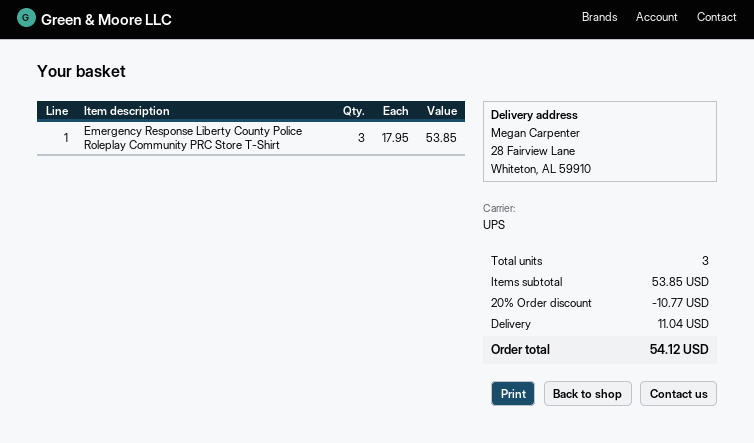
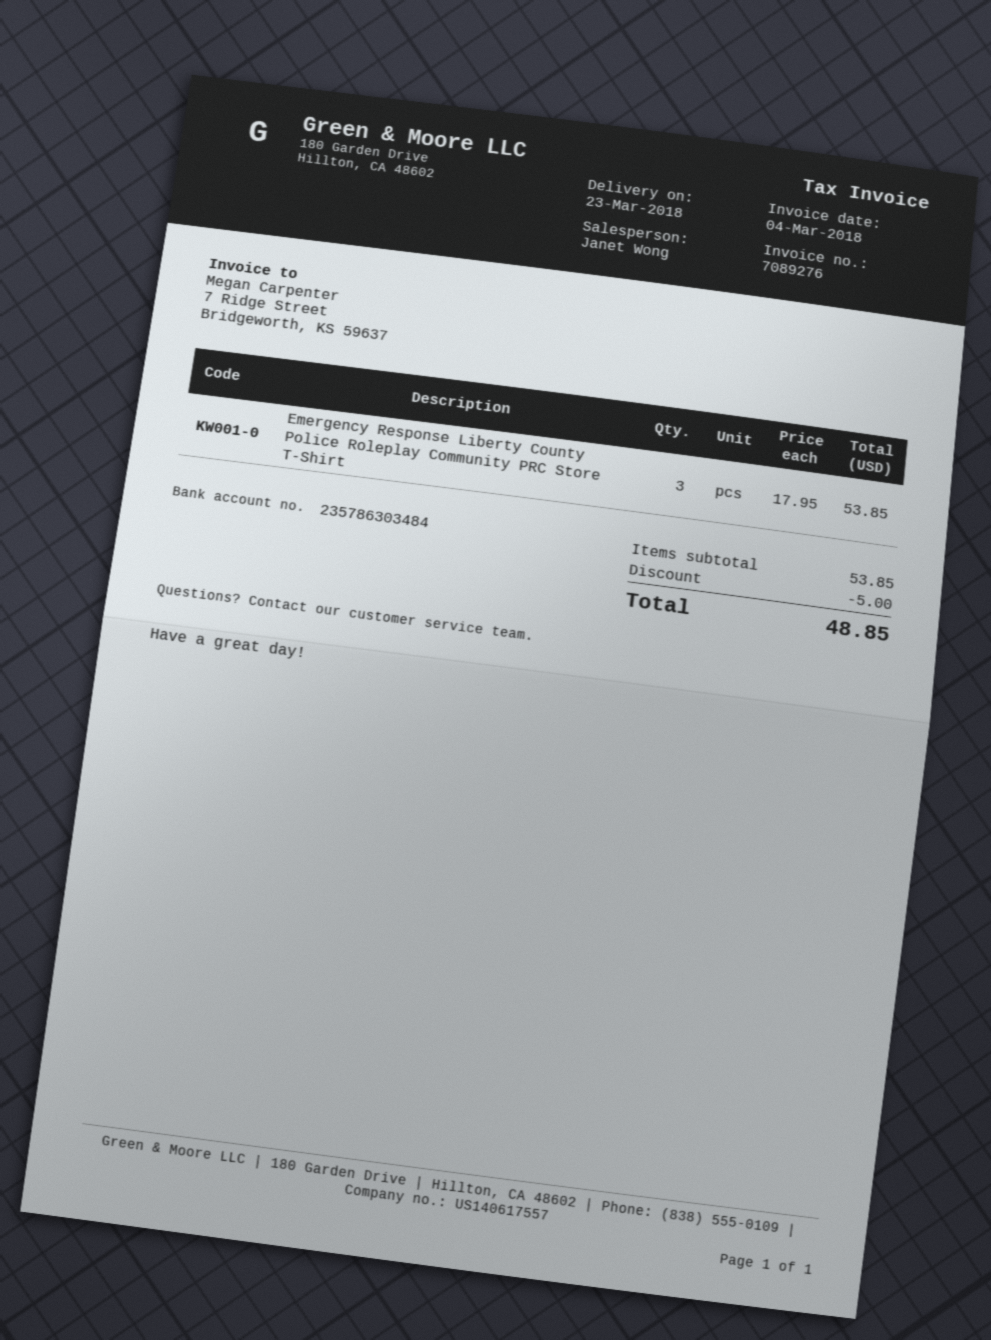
discount: 10.77 -> 5.00
shipping: 11.04 -> none
total: 54.12 -> 48.85

